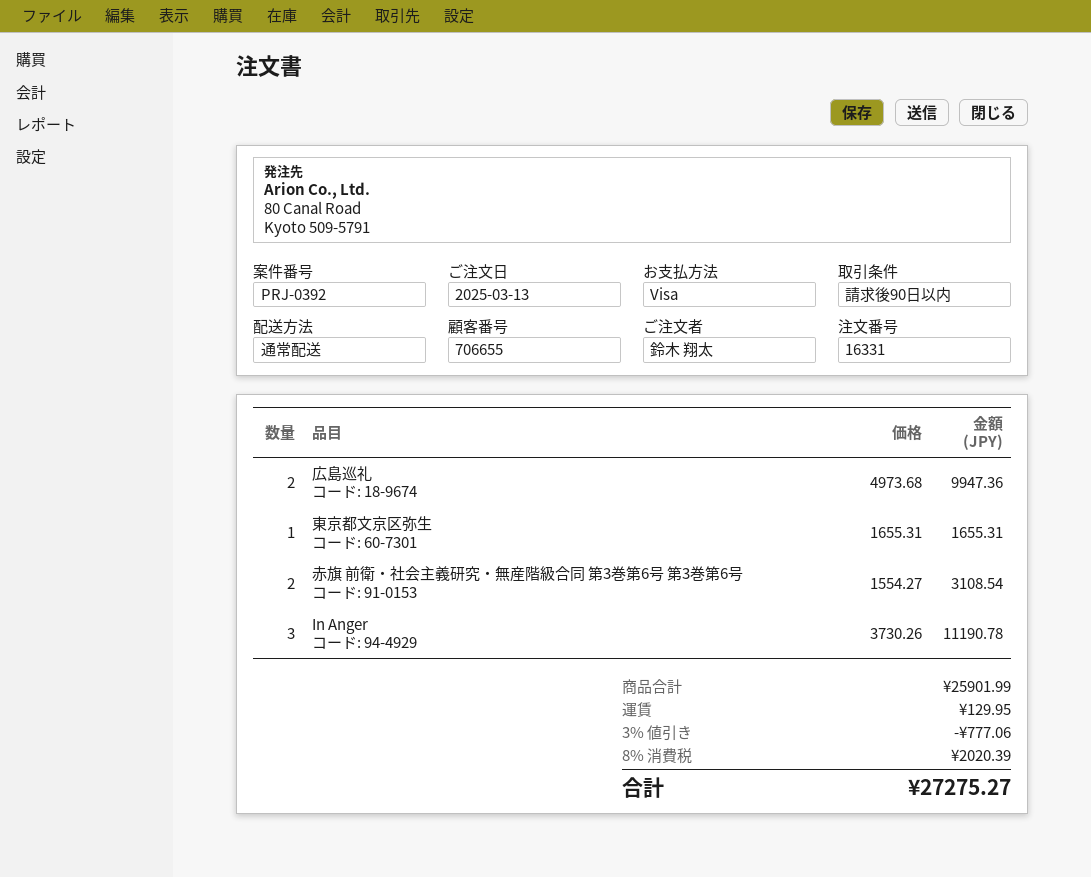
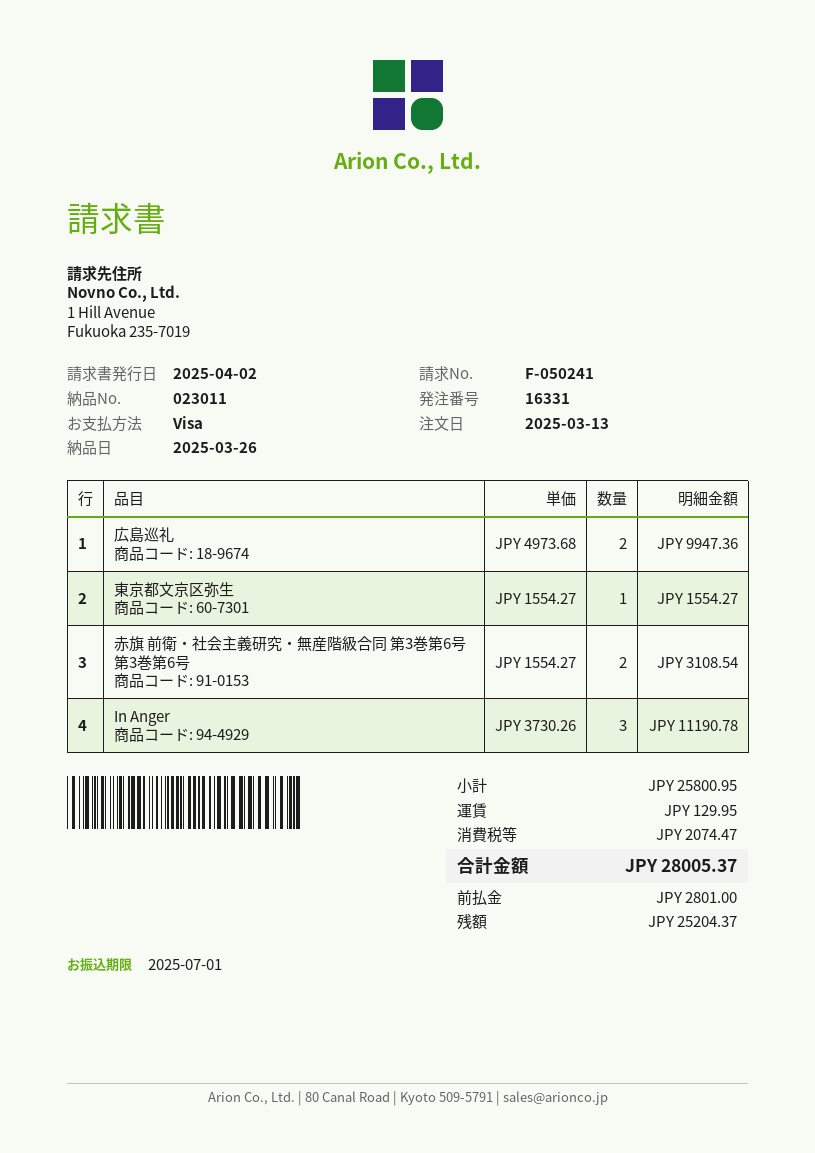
東京都文京区弥生: 1 x 1655.31 = 1655.31 -> 1 x 1554.27 = 1554.27
subtotal: 25901.99 -> 25800.95
discount: 3% = 777.06 -> none
tax: 2020.39 -> 2074.47
total: 27275.27 -> 28005.37

